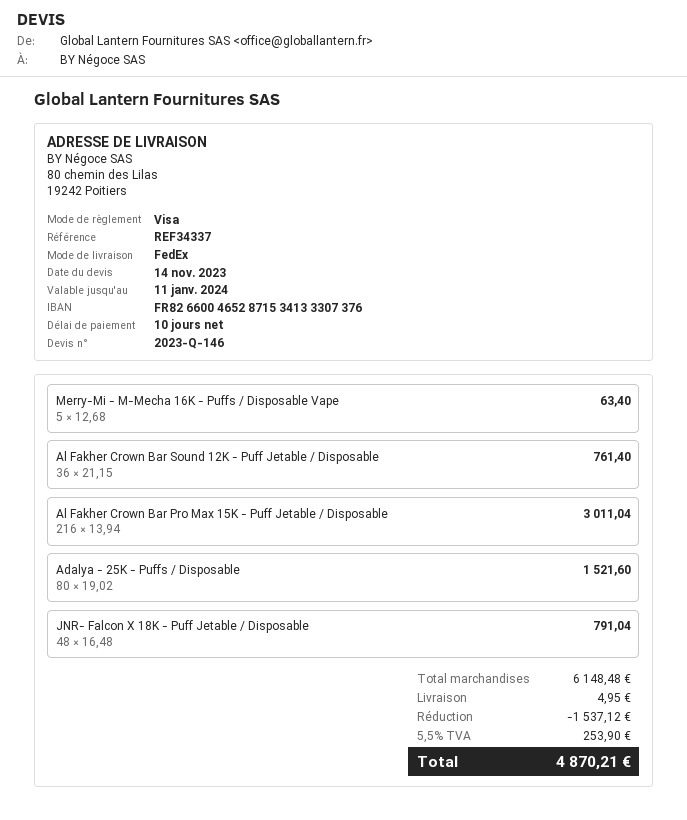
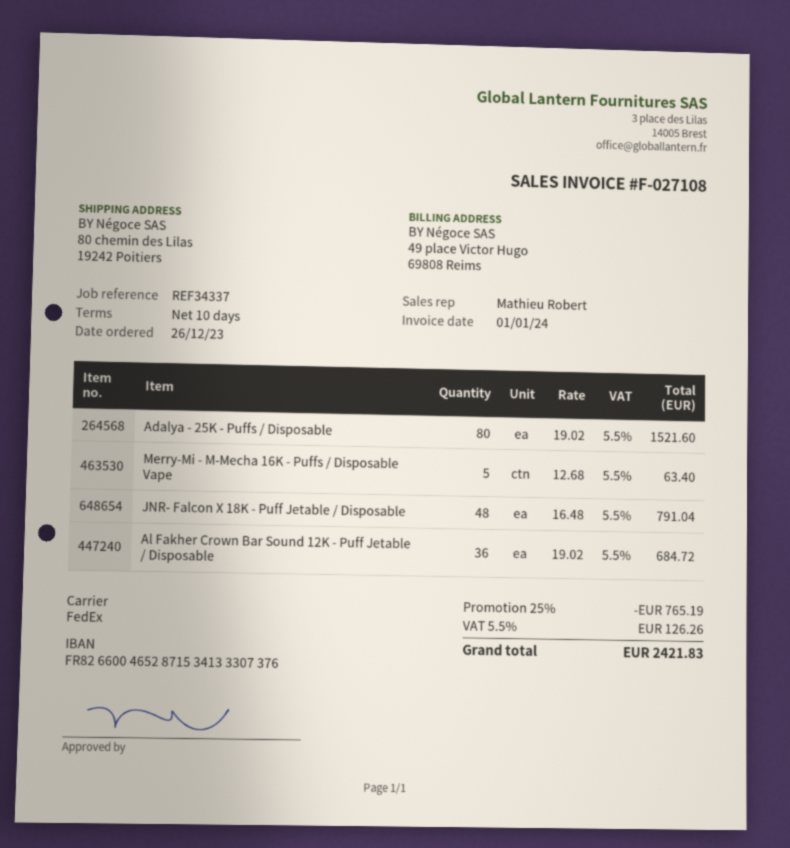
Al Fakher Crown Bar Sound 12K - Puff Jetable / Disposable: 36 x 21.15 = 761.40 -> 36 x 19.02 = 684.72
Al Fakher Crown Bar Pro Max 15K - Puff Jetable / Disposable: 216 x 13.94 = 3011.04 -> none
discount: 1537.12 -> 765.19
shipping: 4.95 -> none
tax: 5.5% = 253.90 -> 5.5% = 126.26
total: 4870.21 -> 2421.83

